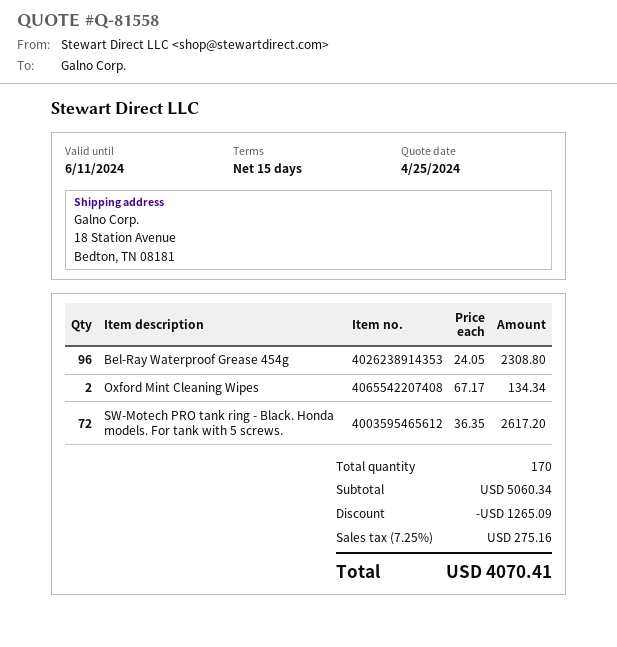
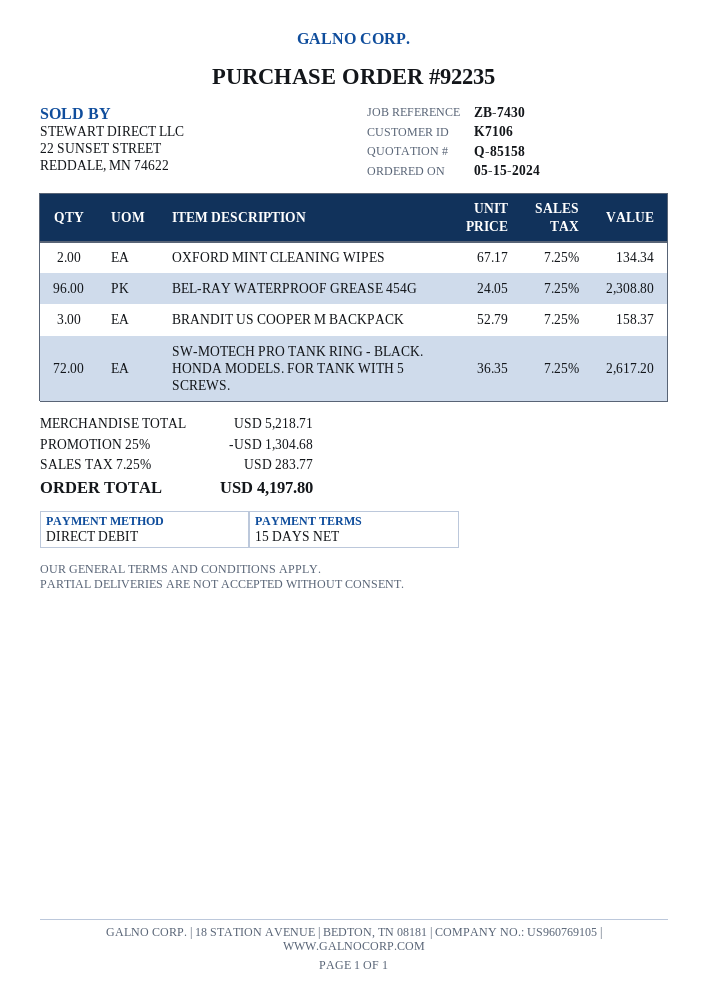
quote number: Q-81558 -> Q-85158
BRANDIT US COOPER M BACKPACK: none -> 3 x 52.79 = 158.37
subtotal: 5060.34 -> 5218.71
discount: 1265.09 -> 1304.68
tax: 7.25% = 275.16 -> 7.25% = 283.77
total: 4070.41 -> 4197.80

